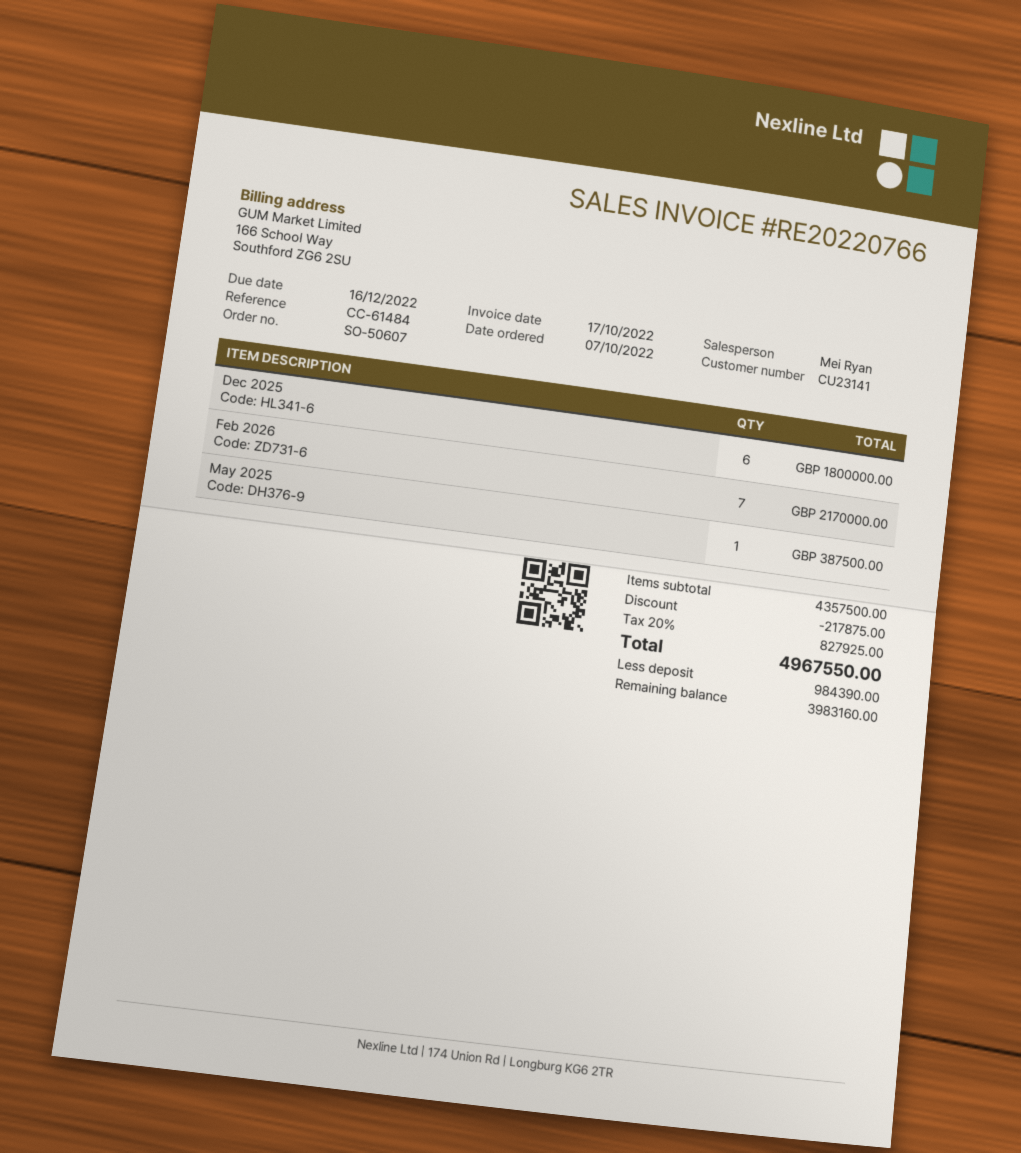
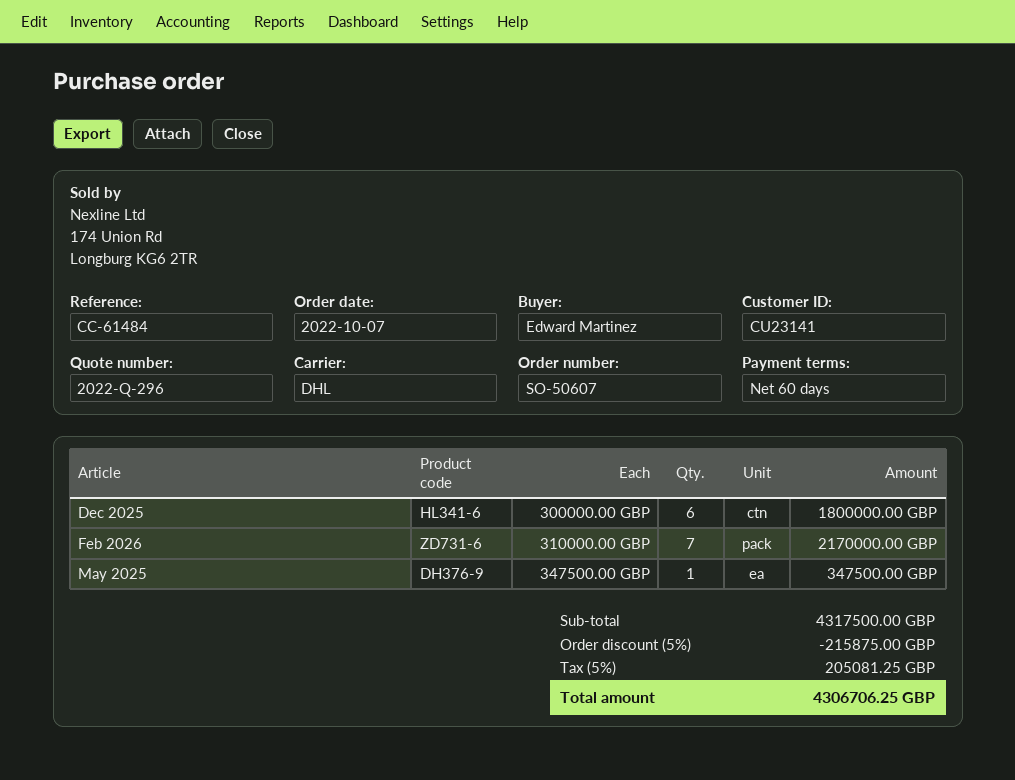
May 2025: 1 for 387500.00 -> 1 for 347500.00
subtotal: 4357500.00 -> 4317500.00
discount: 217875.00 -> 215875.00
tax: 20% = 827925.00 -> 5% = 205081.25
total: 4967550.00 -> 4306706.25

